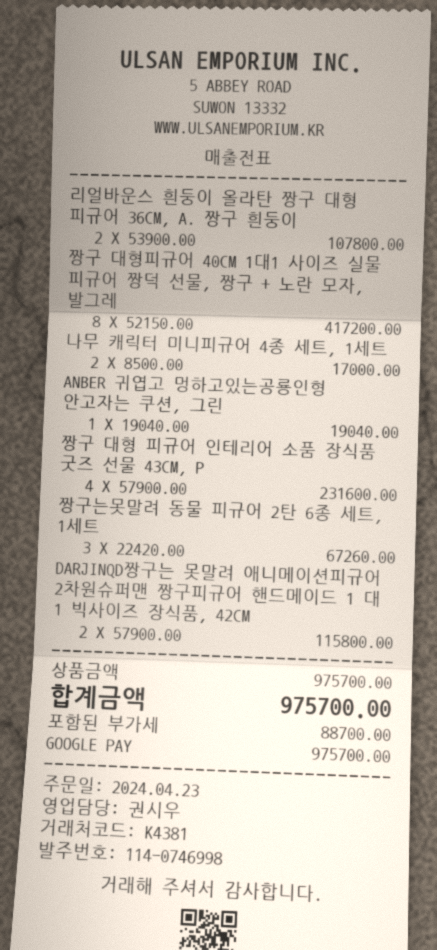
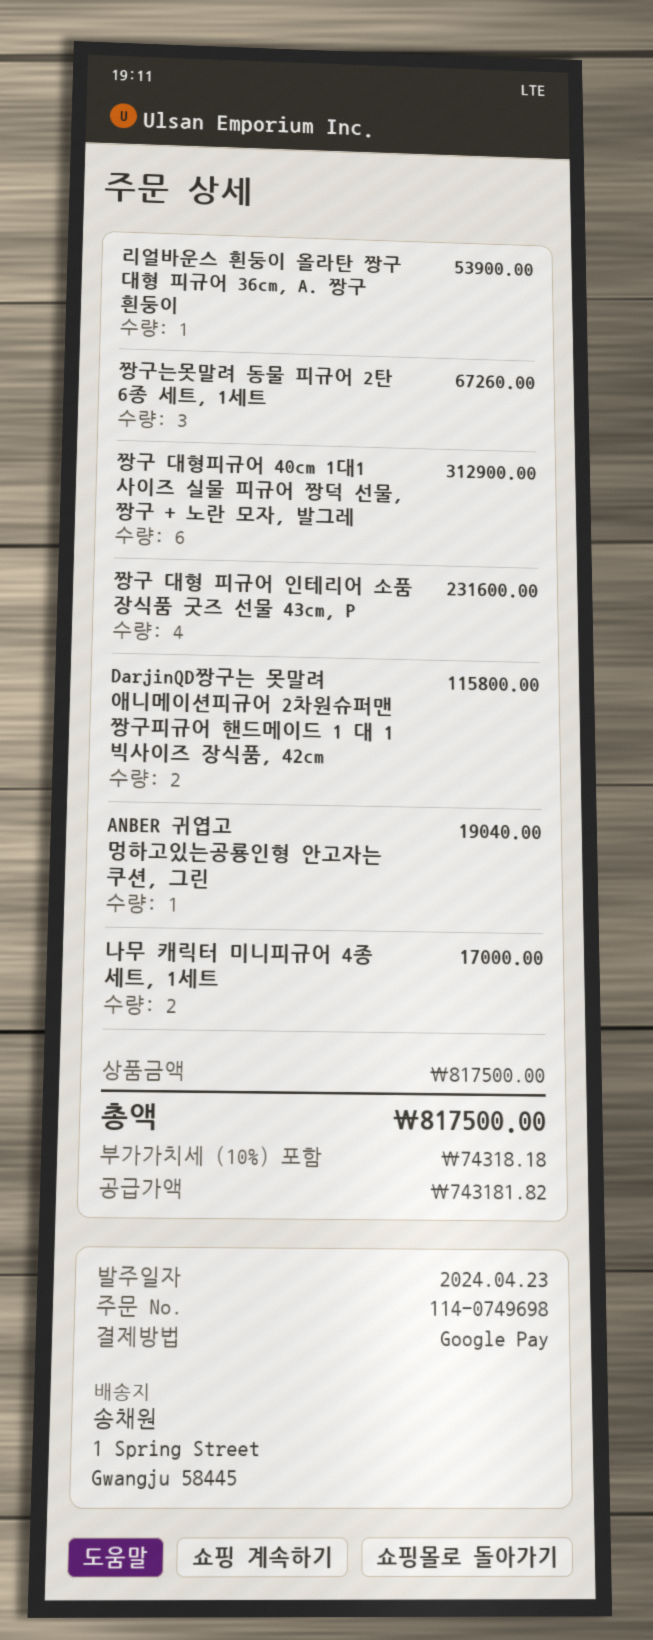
order number: 114-0746998 -> 114-0749698
리얼바운스 흰둥이 올라탄 짱구 대형 피규어 36CM, A. 짱구 흰둥이: 2 for 107800.00 -> 1 for 53900.00
짱구 대형피규어 40CM 1대1 사이즈 실물 피규어 짱덕 선물, 짱구 + 노란 모자, 발그레: 8 for 417200.00 -> 6 for 312900.00
subtotal: 975700.00 -> 817500.00
tax: 88700.00 -> 74318.18
total: 975700.00 -> 817500.00

